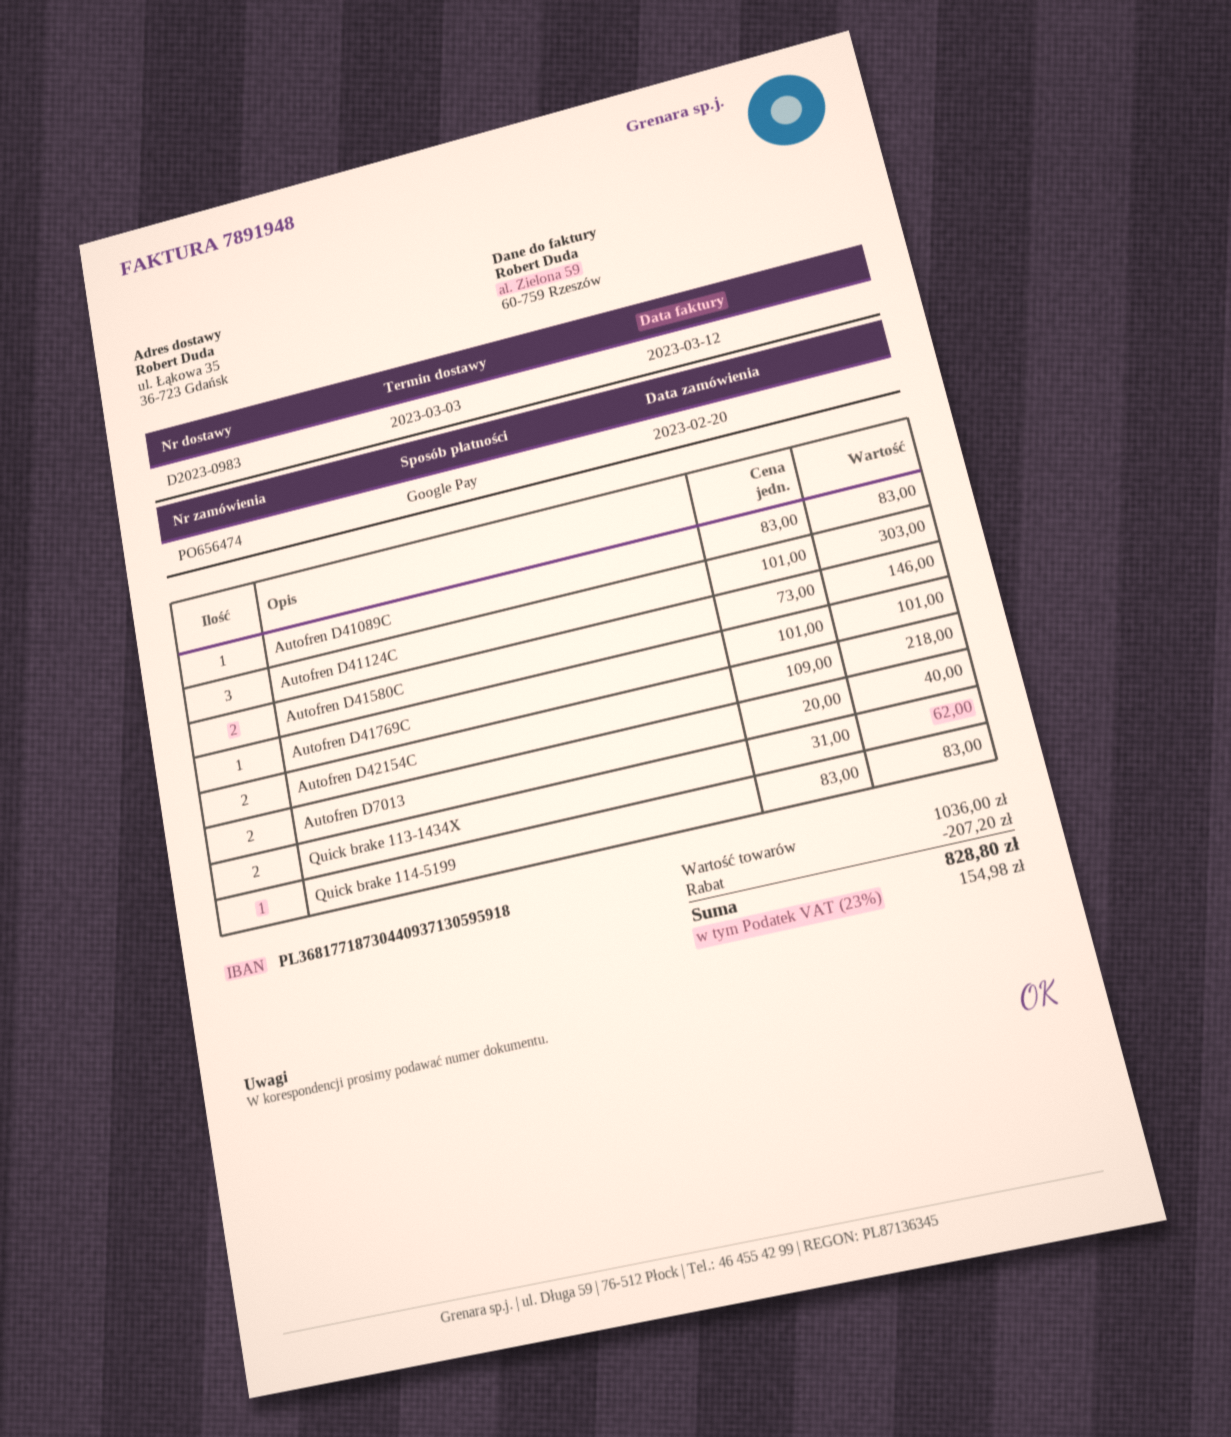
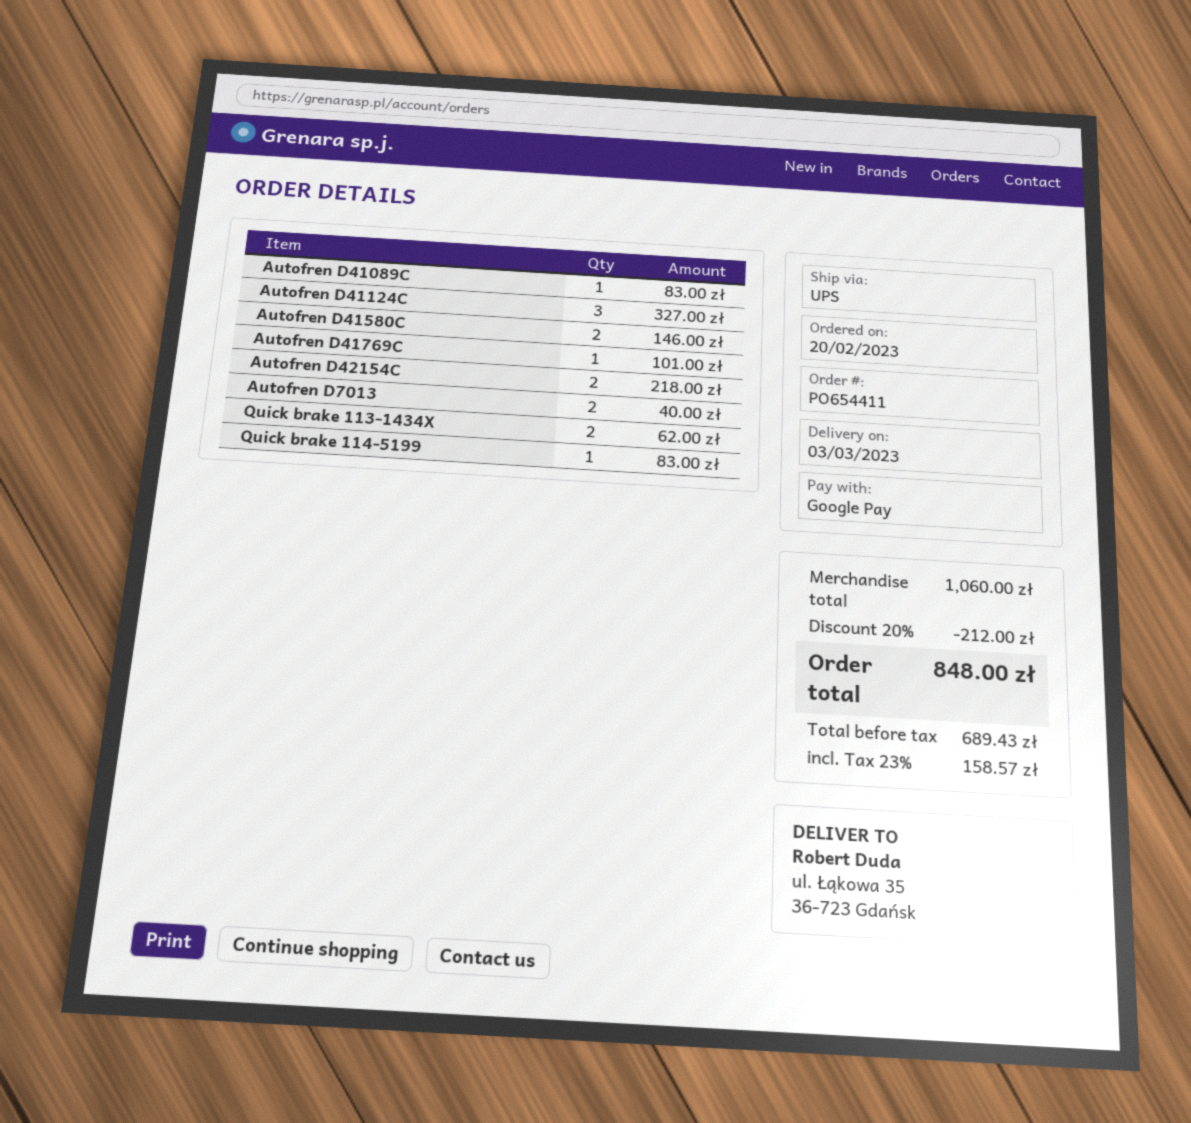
order number: PO656474 -> PO654411
Autofren D41124C: 3 for 303.00 -> 3 for 327.00
subtotal: 1036.00 -> 1060.00
discount: 207.20 -> 212.00
tax: 23% = 154.98 -> 23% = 158.57
total: 828.80 -> 848.00

